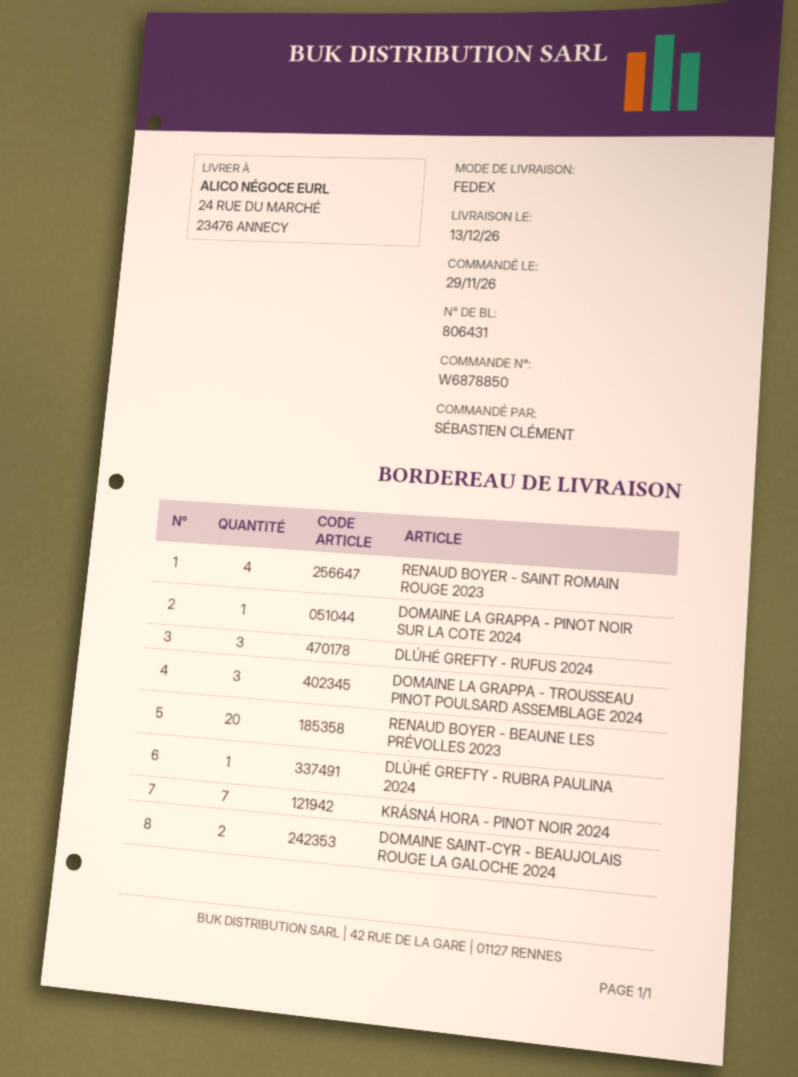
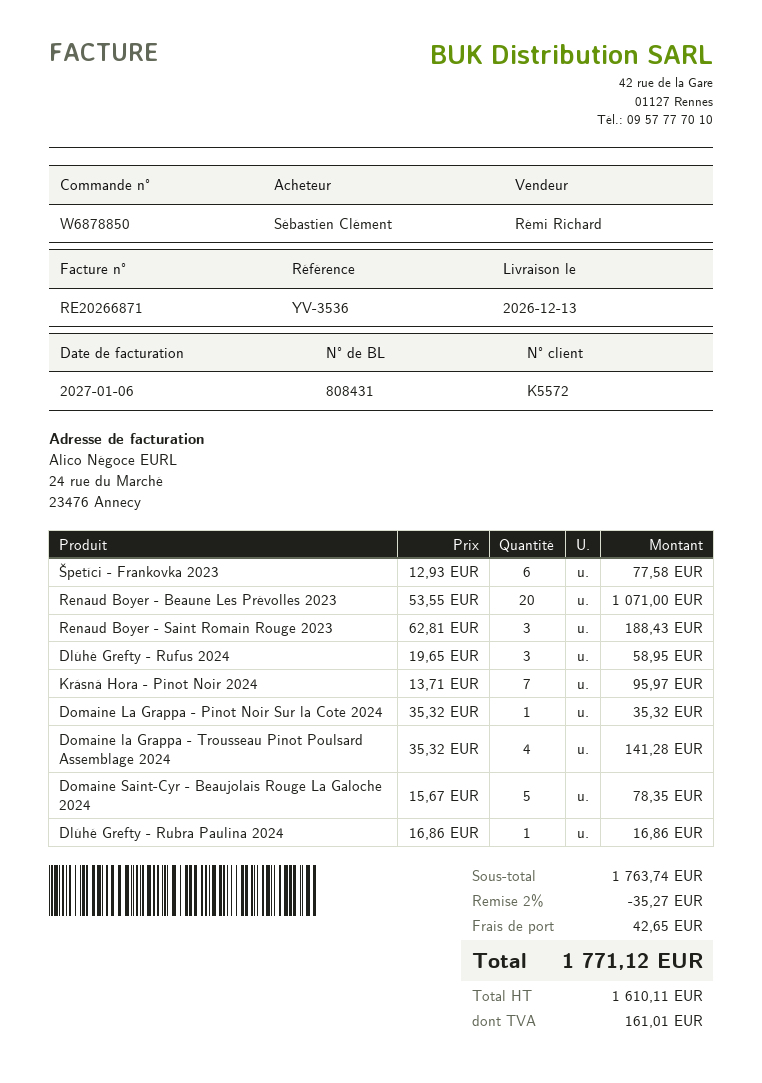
delivery note number: 806431 -> 808431
RENAUD BOYER - SAINT ROMAIN ROUGE 2023: 4 -> 3
DOMAINE LA GRAPPA - TROUSSEAU PINOT POULSARD ASSEMBLAGE 2024: 3 -> 4
DOMAINE SAINT-CYR - BEAUJOLAIS ROUGE LA GALOCHE 2024: 2 -> 5
Špetíci - Frankovka 2023: none -> 6

